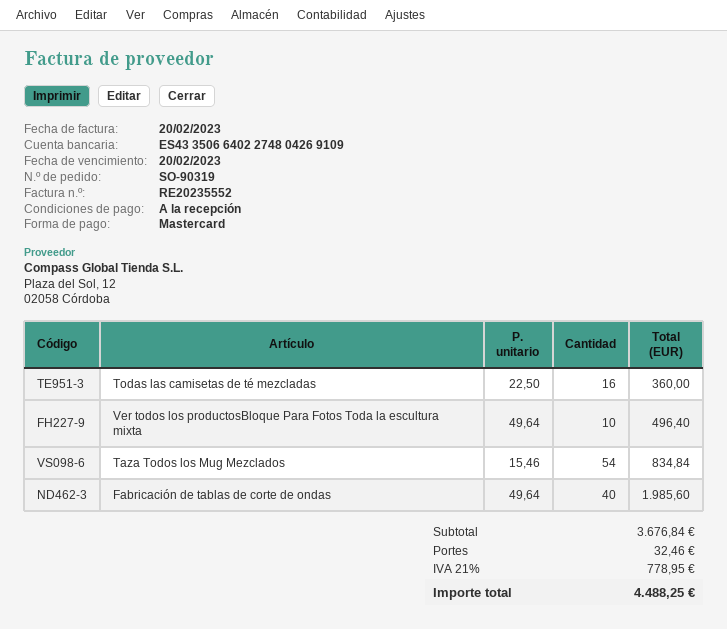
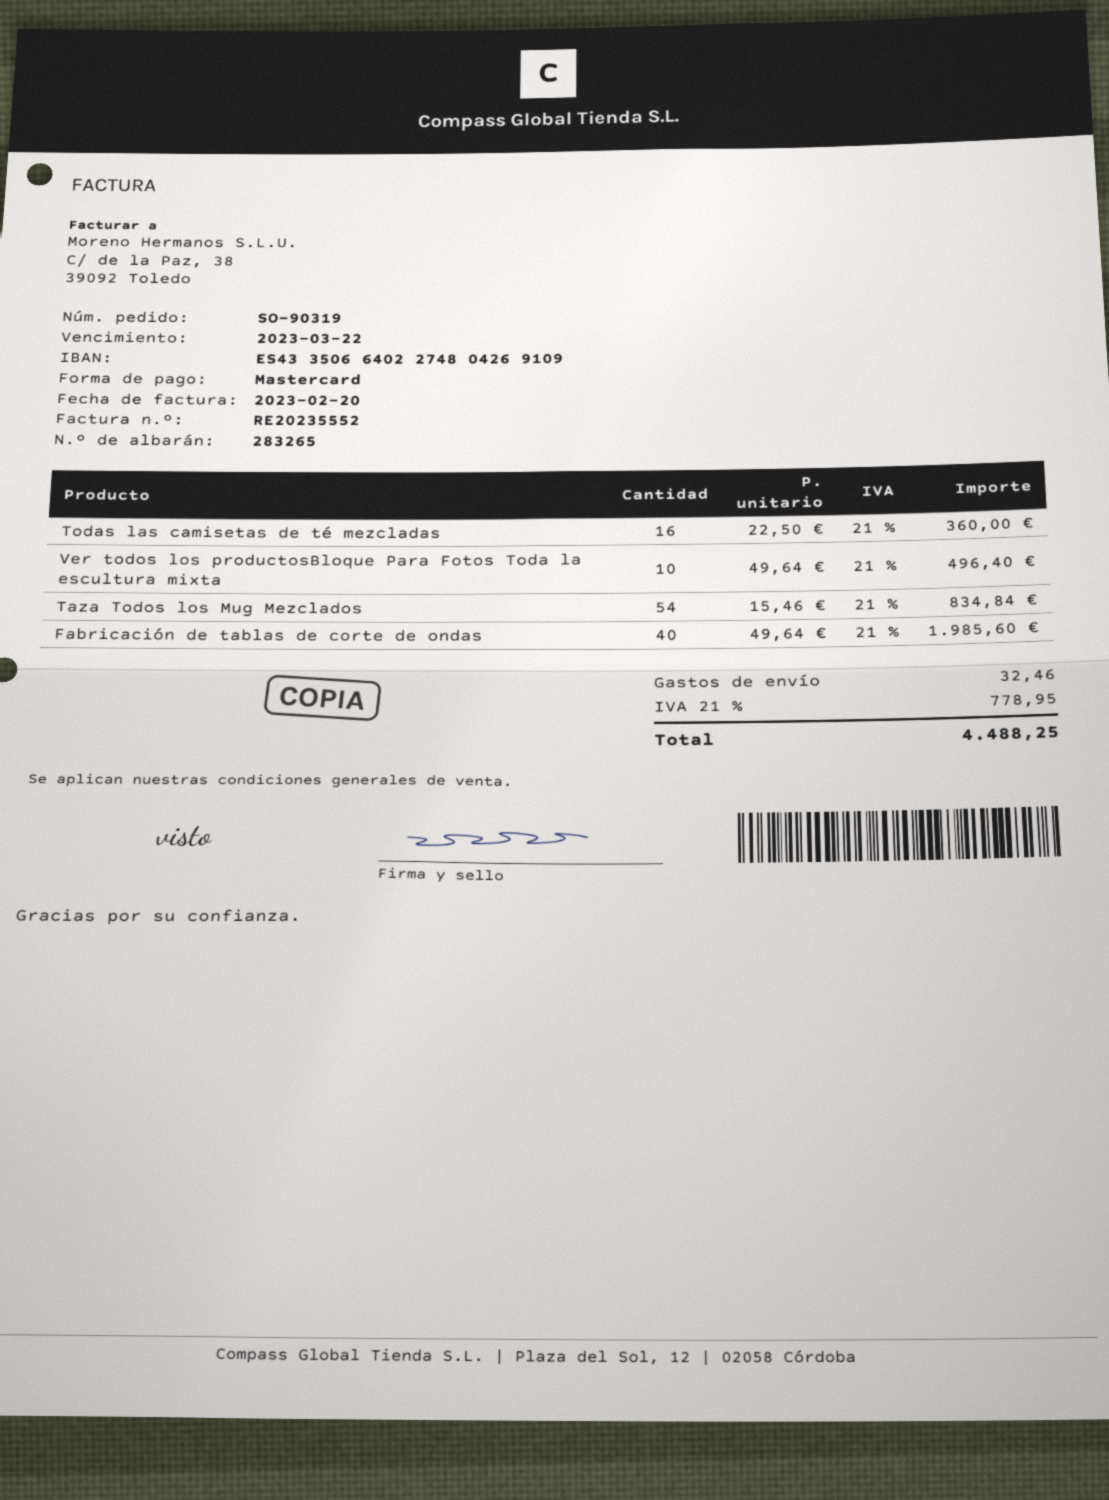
due date: 2023-02-20 -> 2023-03-22

